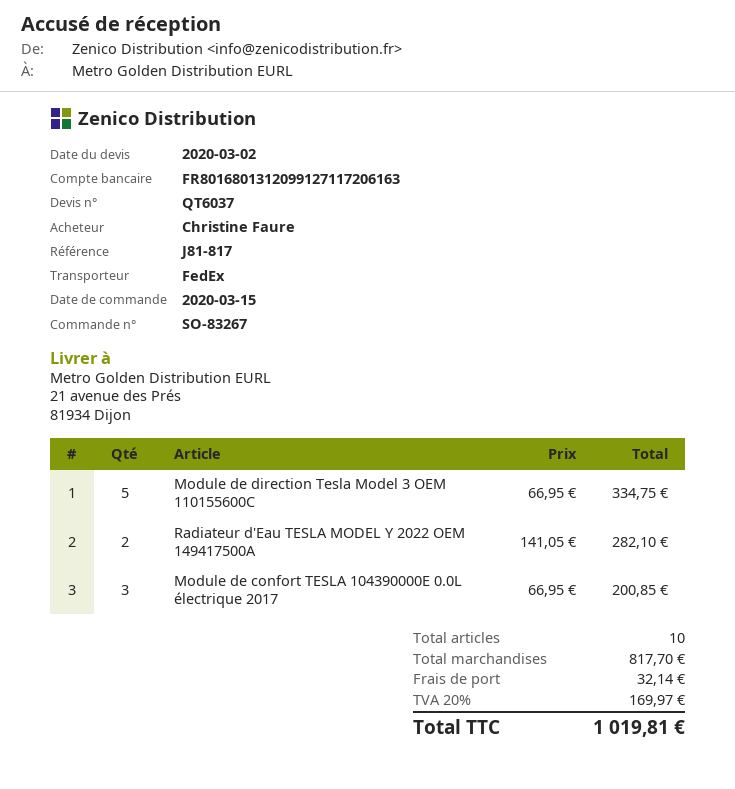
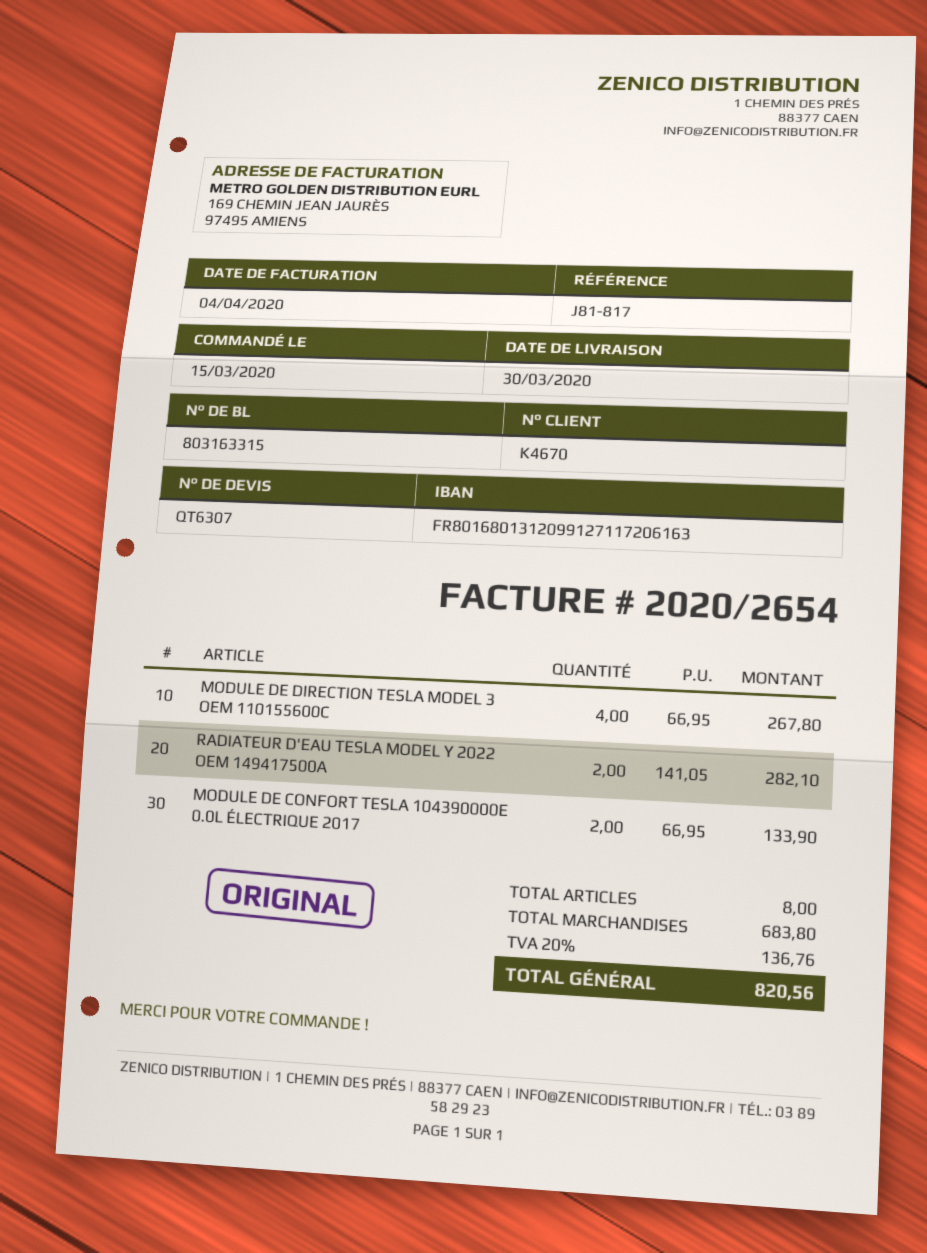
quote number: QT6037 -> QT6307
Module de direction Tesla Model 3 OEM 110155600C: 5 x 66.95 = 334.75 -> 4 x 66.95 = 267.80
Module de confort TESLA 104390000E 0.0L électrique 2017: 3 x 66.95 = 200.85 -> 2 x 66.95 = 133.90
total quantity: 10 -> 8
subtotal: 817.70 -> 683.80
shipping: 32.14 -> none
tax: 20% = 169.97 -> 20% = 136.76
total: 1019.81 -> 820.56

